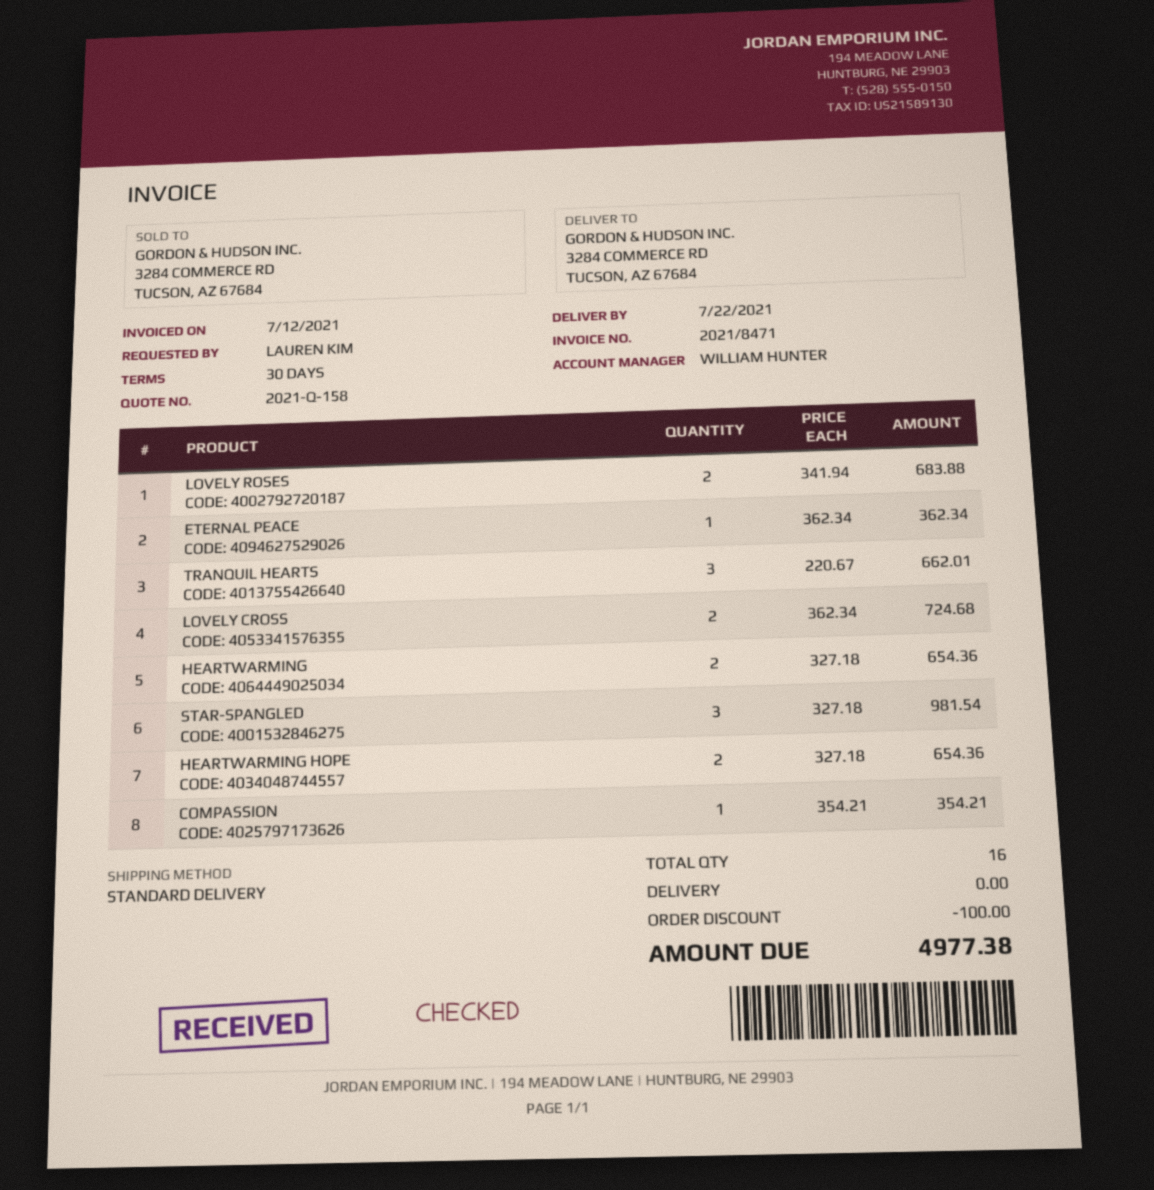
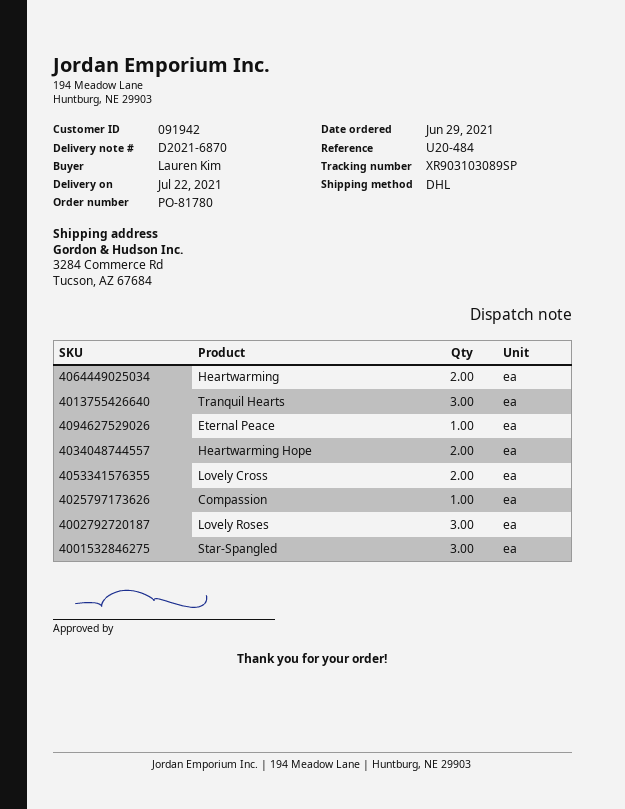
shipping method: standard -> DHL
LOVELY ROSES: 2 -> 3

